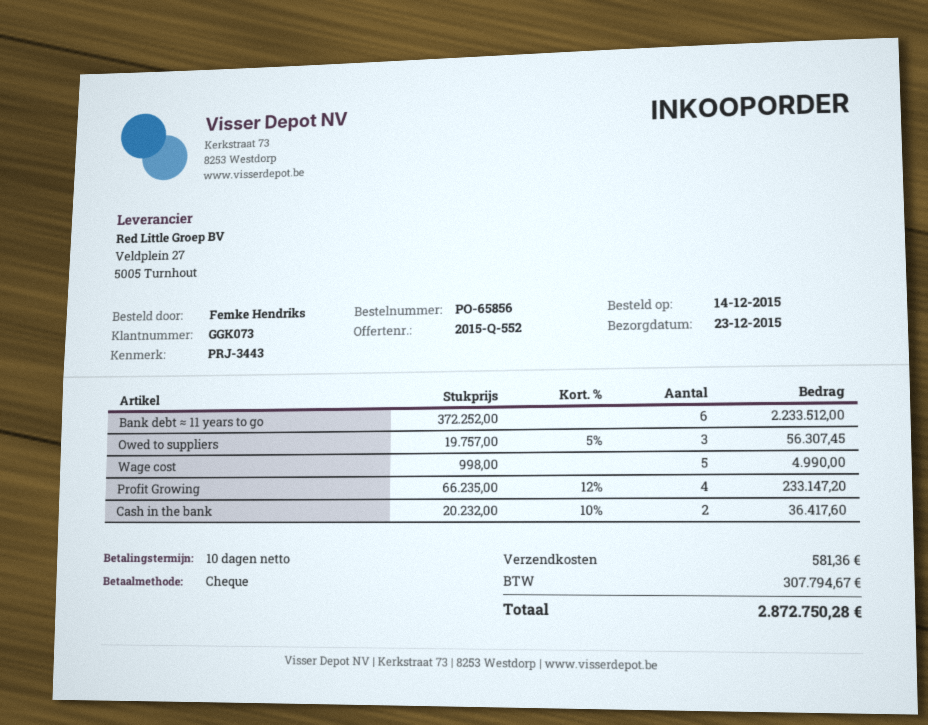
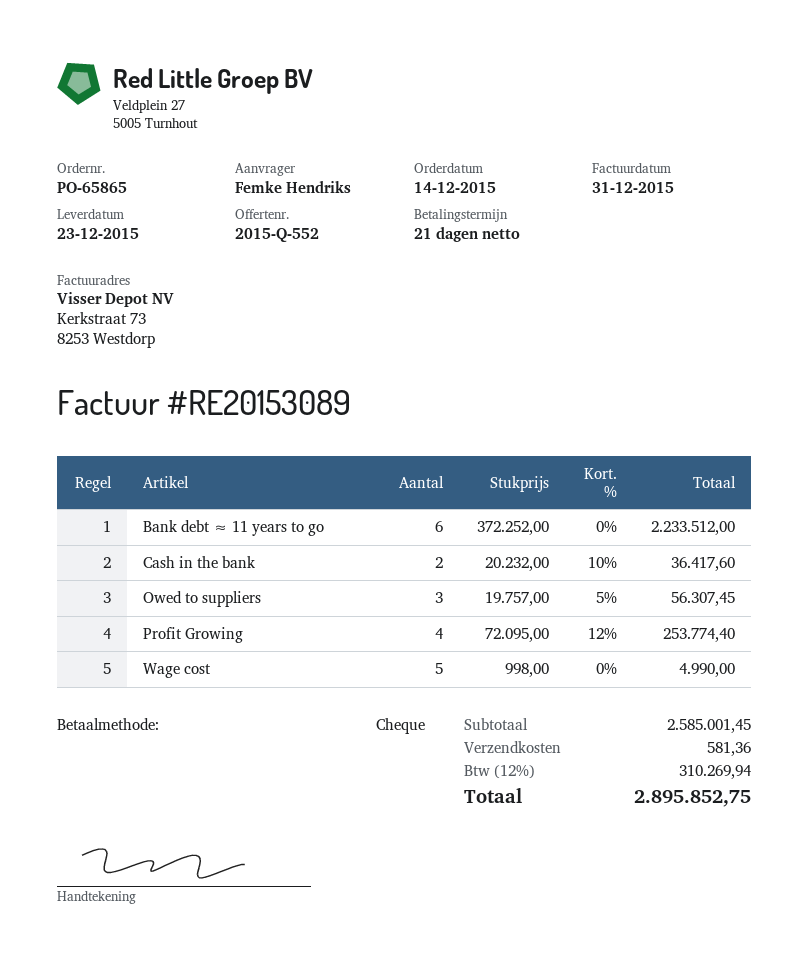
order number: PO-65856 -> PO-65865
payment terms: 10 days -> 21 days
Profit Growing: 4 x 66235.00 - 12% = 233147.20 -> 4 x 72095.00 - 12% = 253774.40
tax: 307794.67 -> 310269.94
total: 2872750.28 -> 2895852.75

